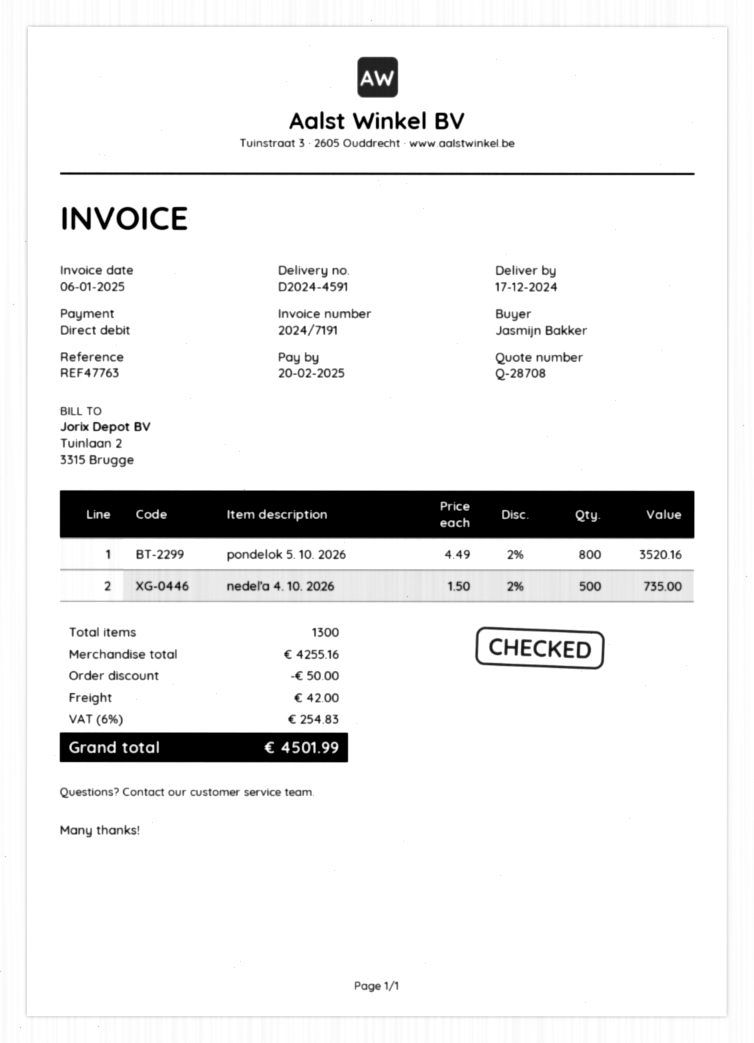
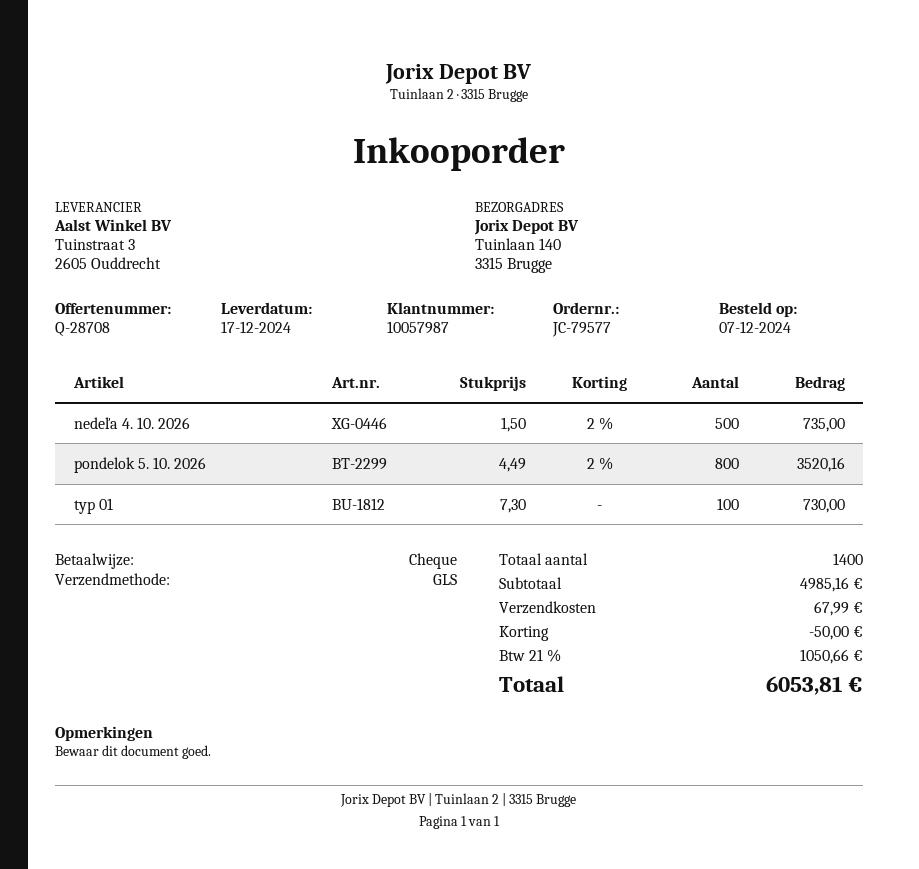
payment method: direct debit -> cheque
typ 01: none -> 100 x 7.30 = 730.00
total quantity: 1300 -> 1400
subtotal: 4255.16 -> 4985.16
shipping: 42.00 -> 67.99
tax: 6% = 254.83 -> 21% = 1050.66
total: 4501.99 -> 6053.81

